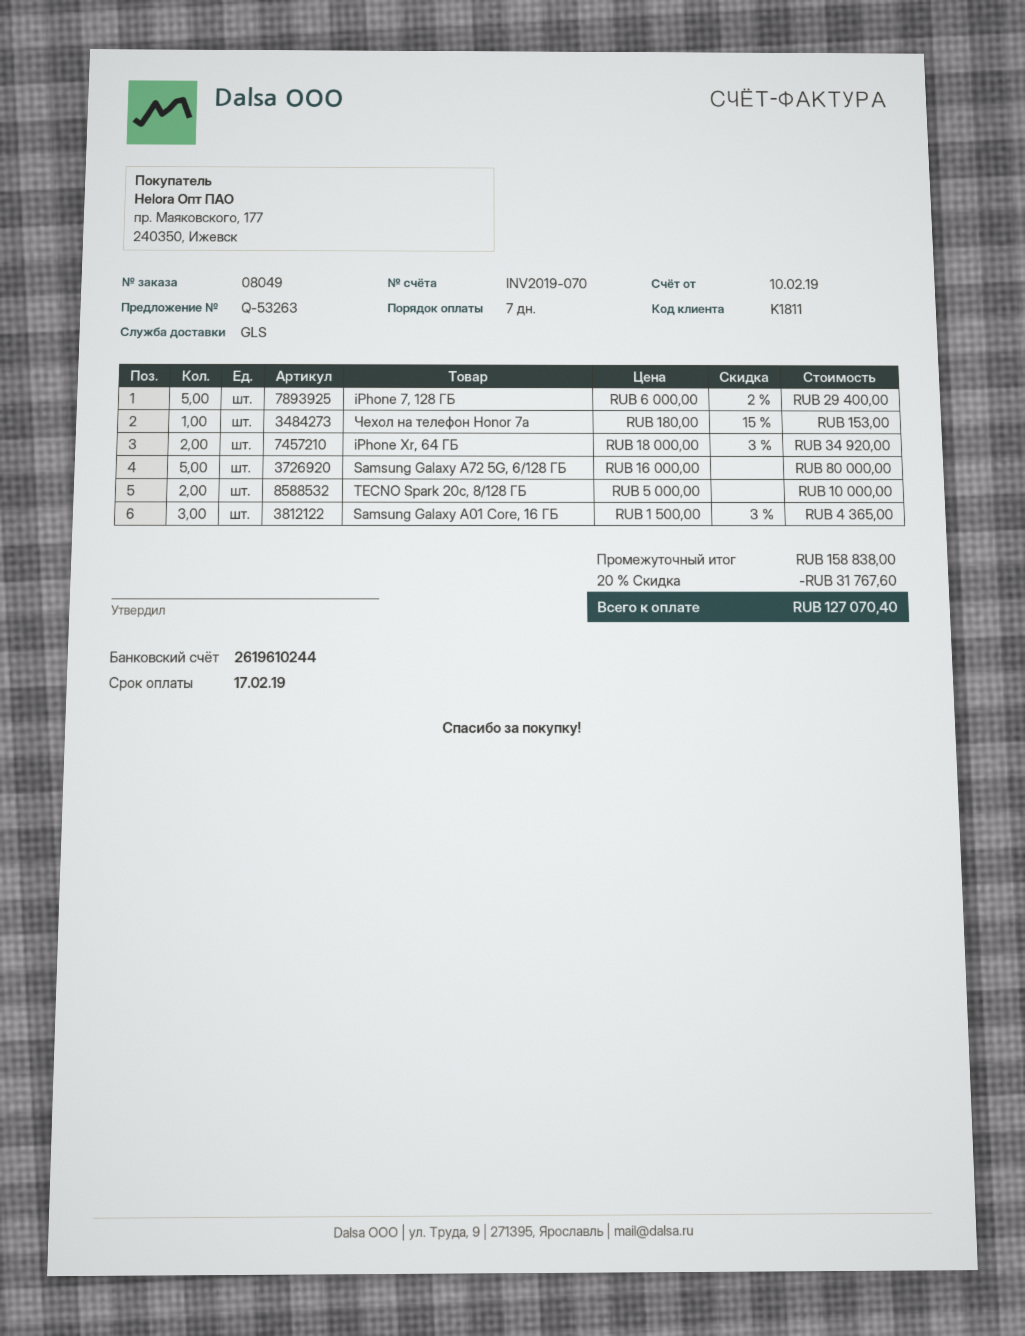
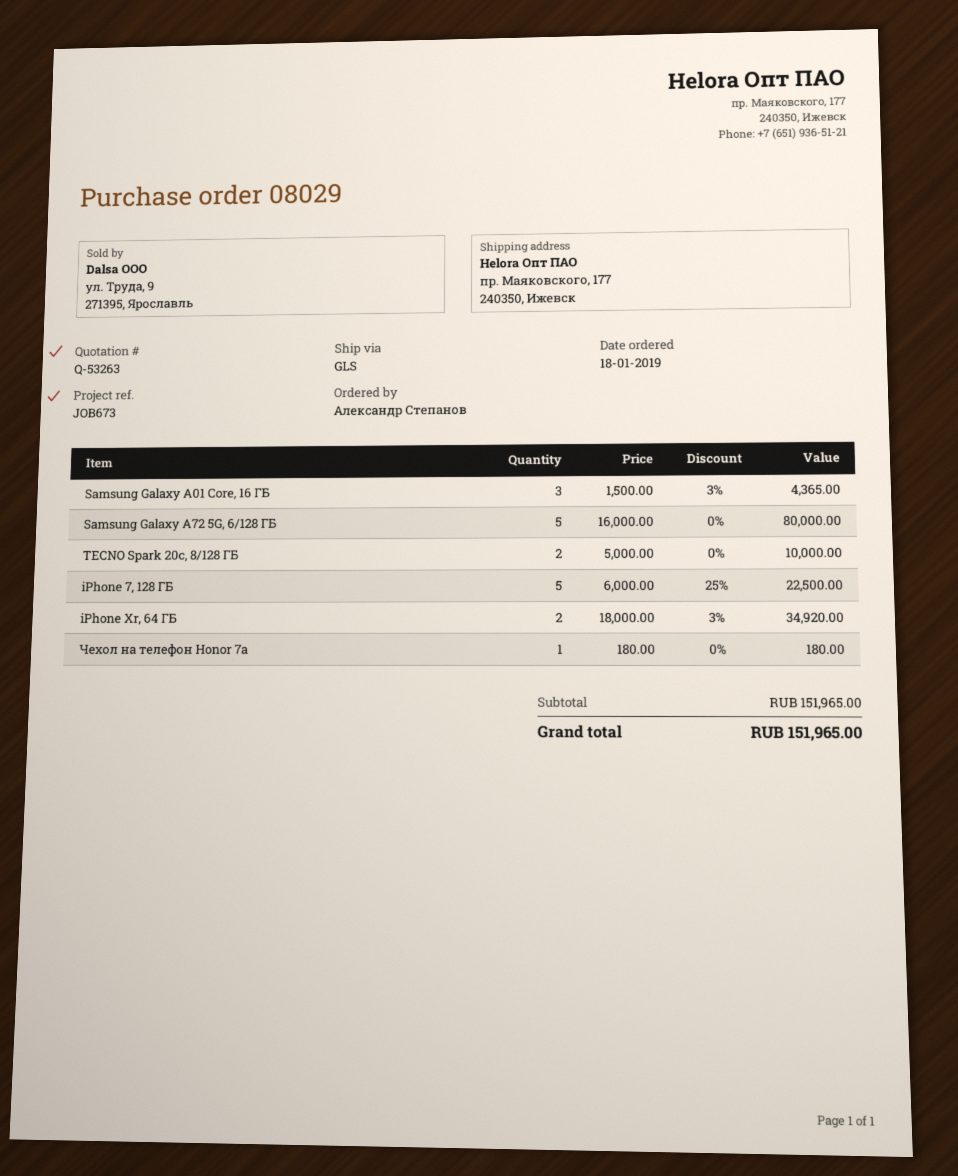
order number: 08049 -> 08029
iPhone 7, 128 ГБ: 5 x 6000.00 - 2% = 29400.00 -> 5 x 6000.00 - 25% = 22500.00
Чехол на телефон Honor 7a: 1 x 180.00 - 15% = 153.00 -> 1 x 180.00 = 180.00
subtotal: 158838.00 -> 151965.00
discount: 20% = 31767.60 -> none
total: 127070.40 -> 151965.00

